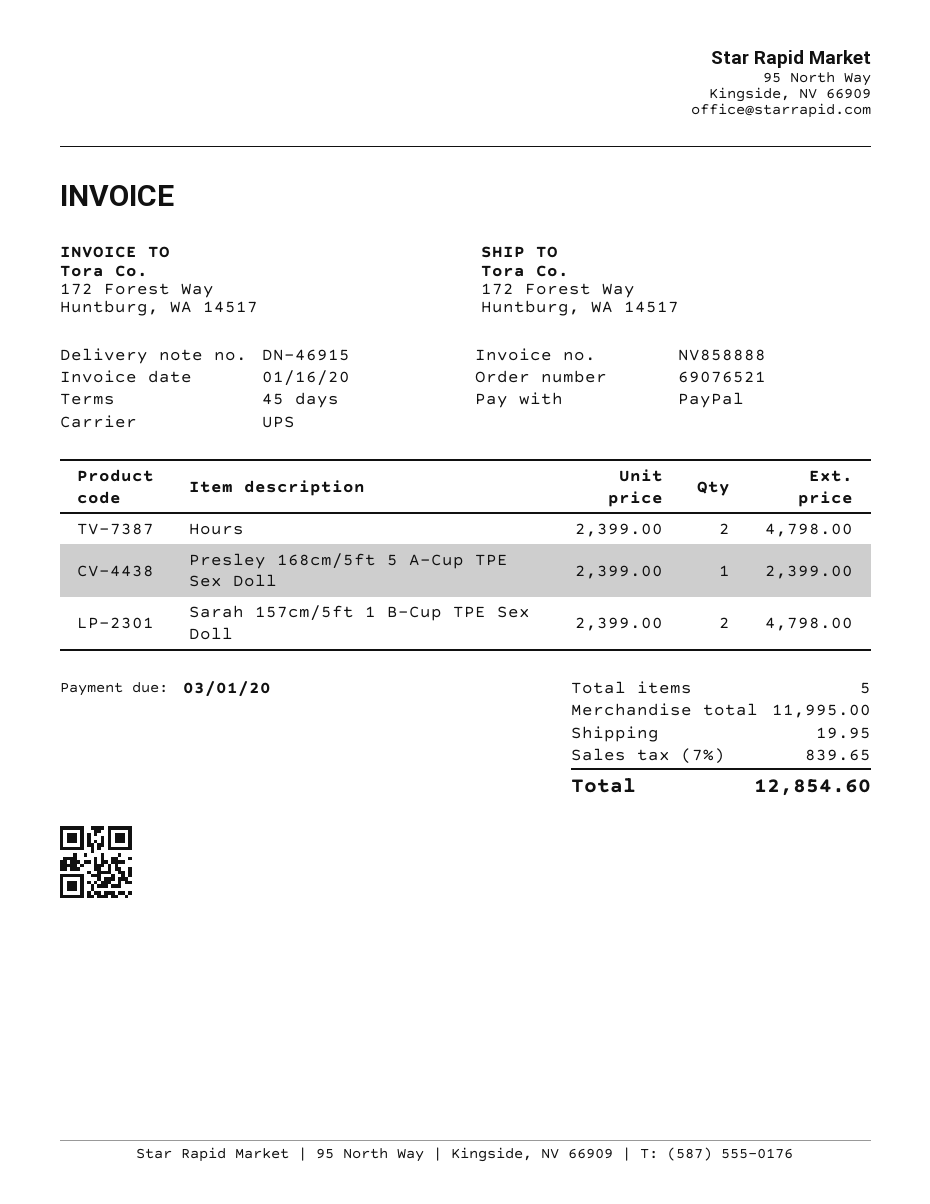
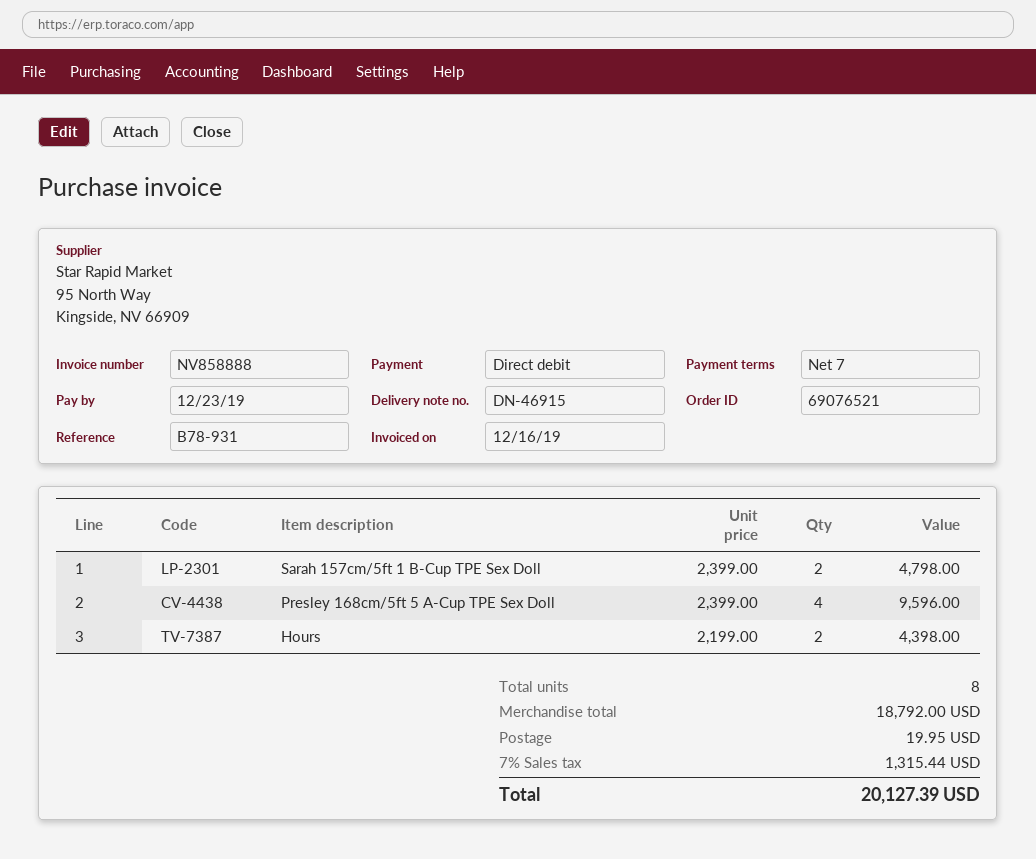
invoice date: 2020-01-16 -> 2019-12-16
payment terms: 45 days -> 7 days
due date: 2020-03-01 -> 2019-12-23
payment method: PayPal -> direct debit
Hours: 2 x 2399.00 = 4798.00 -> 2 x 2199.00 = 4398.00
Presley 168cm/5ft 5 A-Cup TPE Sex Doll: 1 x 2399.00 = 2399.00 -> 4 x 2399.00 = 9596.00
total quantity: 5 -> 8
subtotal: 11995.00 -> 18792.00
tax: 7% = 839.65 -> 7% = 1315.44
total: 12854.60 -> 20127.39

